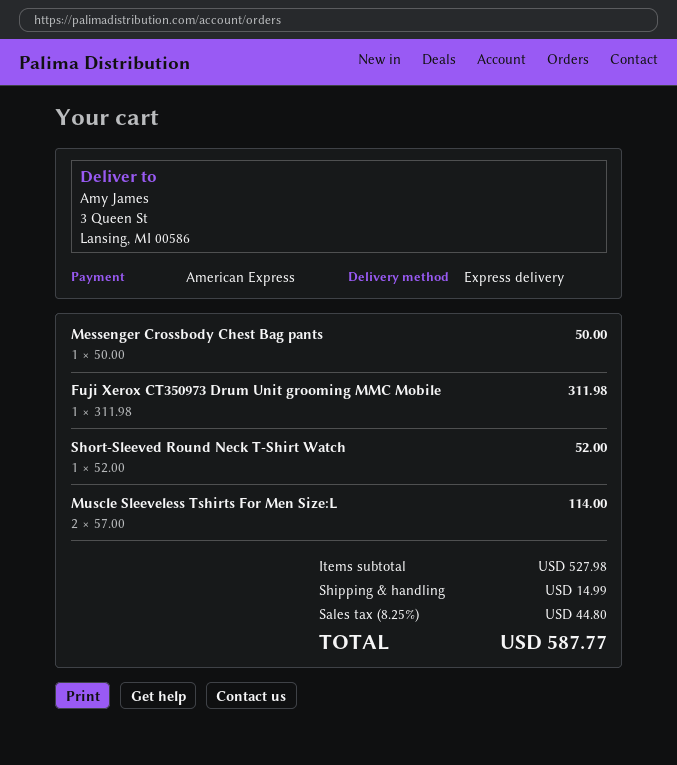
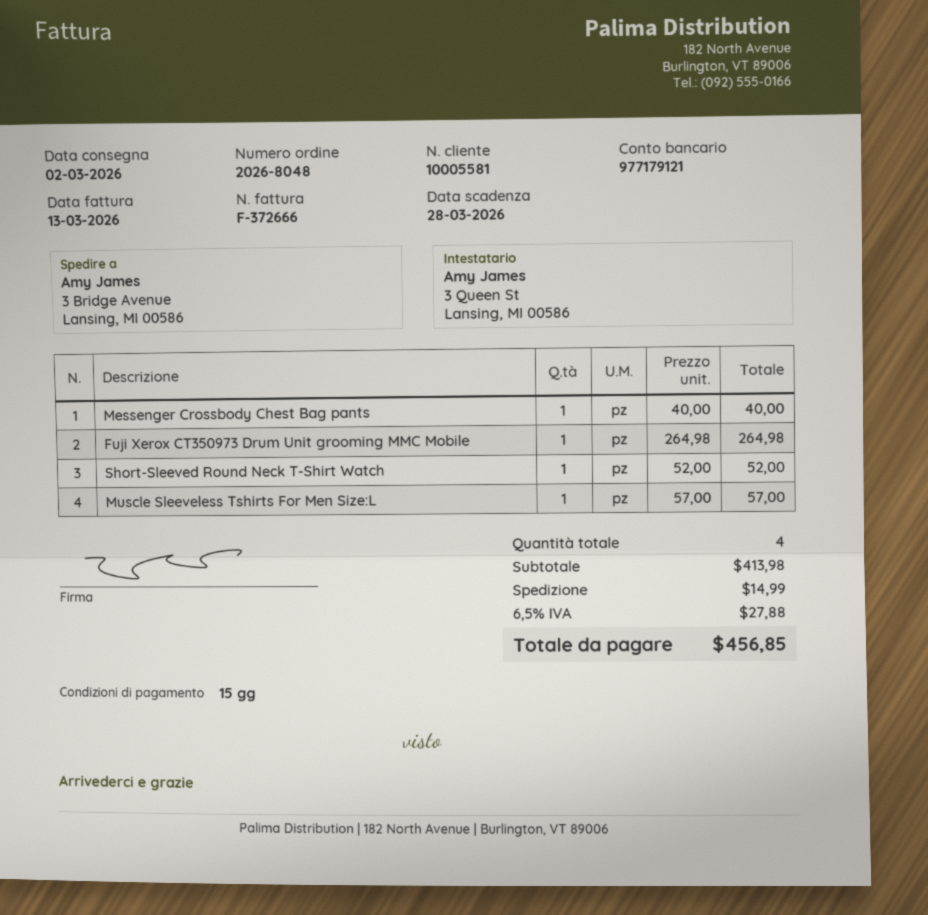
ship to: 3 Queen St, Lansing, MI 00586 -> 3 Bridge Avenue, Lansing, MI 00586
Messenger Crossbody Chest Bag pants: 1 x 50.00 = 50.00 -> 1 x 40.00 = 40.00
Fuji Xerox CT350973 Drum Unit grooming MMC Mobile: 1 x 311.98 = 311.98 -> 1 x 264.98 = 264.98
Muscle Sleeveless Tshirts For Men Size:L: 2 x 57.00 = 114.00 -> 1 x 57.00 = 57.00
subtotal: 527.98 -> 413.98
tax: 8.25% = 44.80 -> 6.5% = 27.88
total: 587.77 -> 456.85

